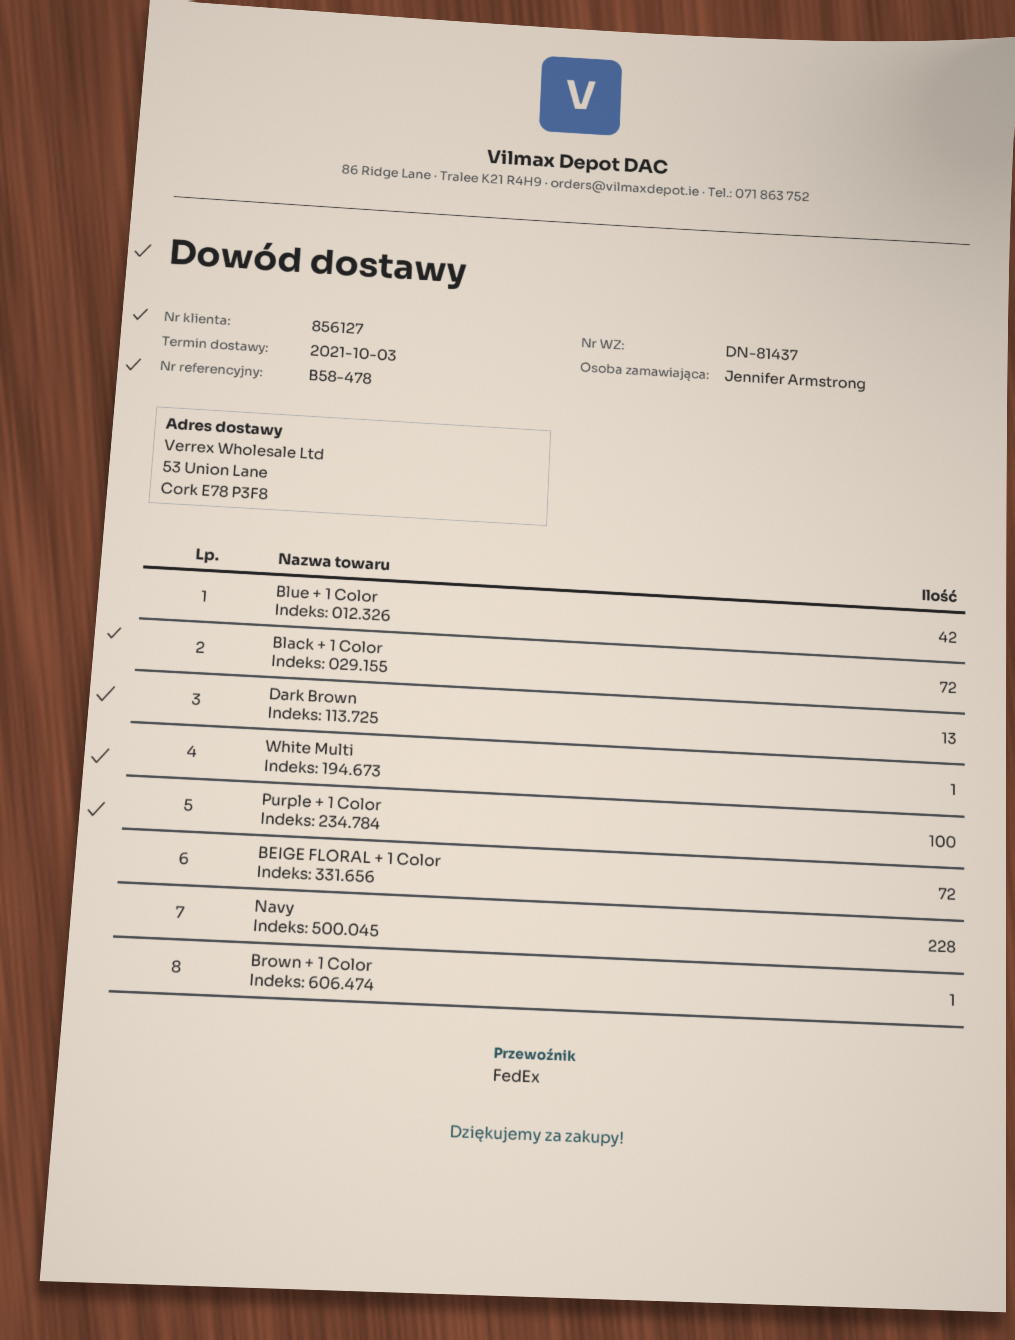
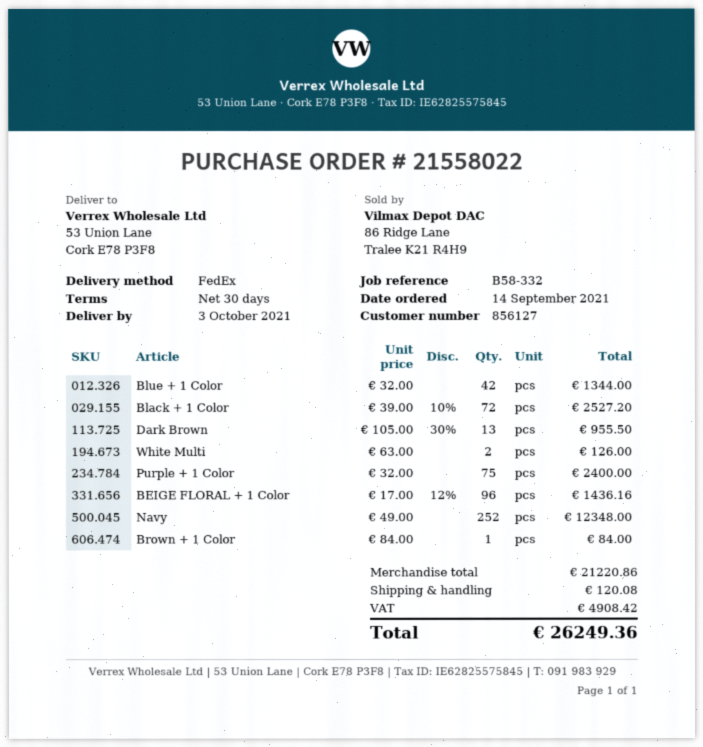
reference: B58-478 -> B58-332
White Multi: 1 -> 2
Purple + 1 Color: 100 -> 75
BEIGE FLORAL + 1 Color: 72 -> 96
Navy: 228 -> 252

